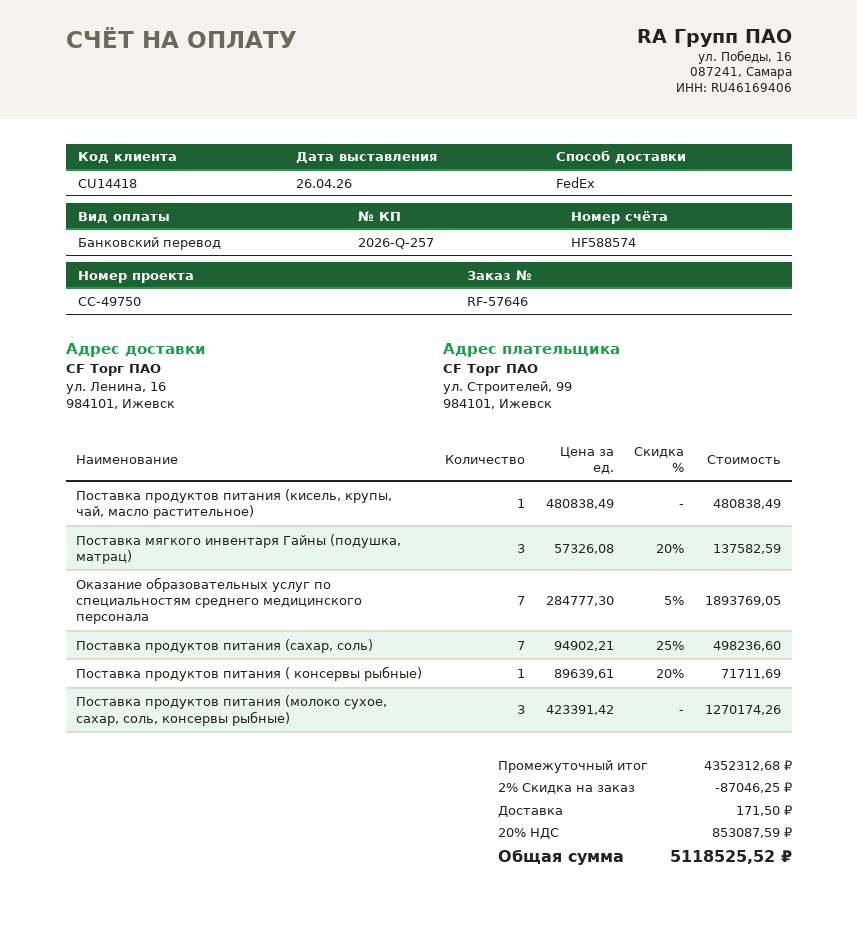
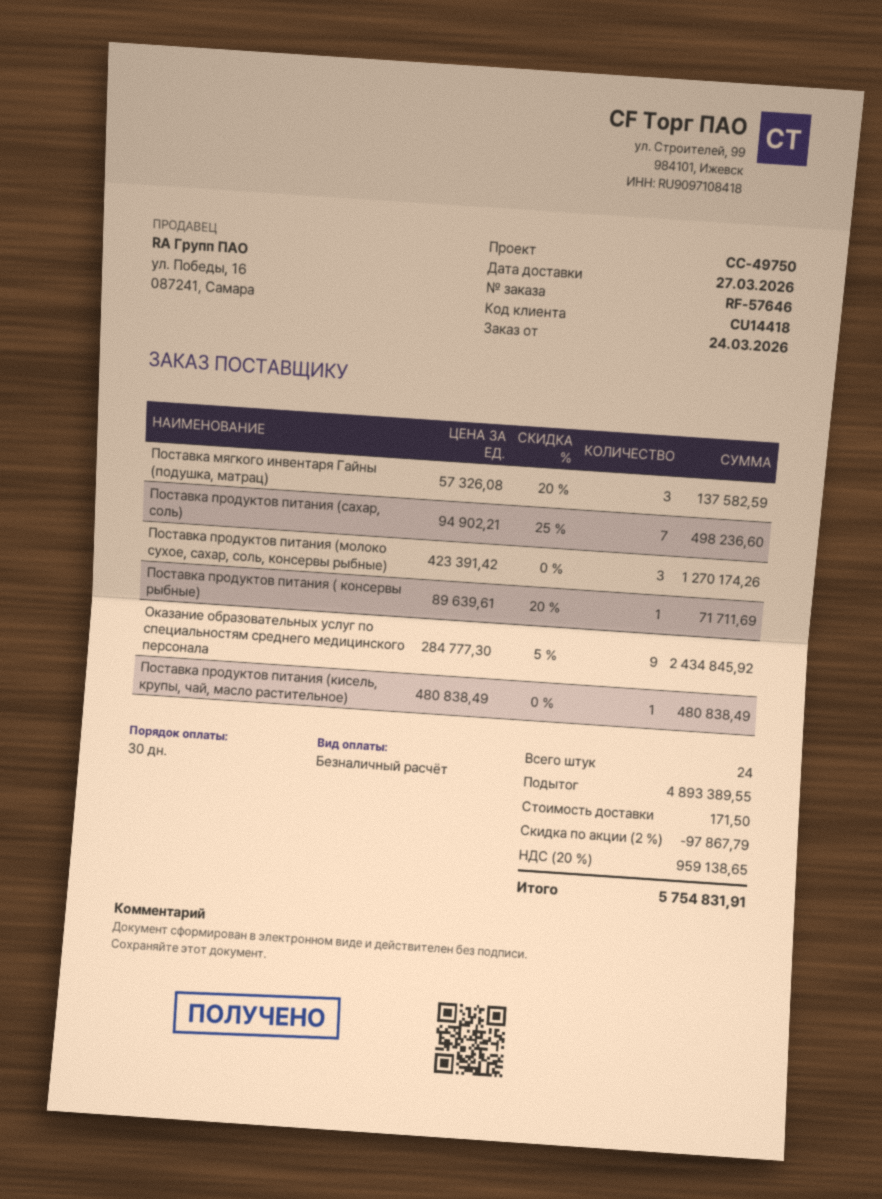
Оказание образовательных услуг по специальностям среднего медицинского персонала: 7 x 284777.30 - 5% = 1893769.05 -> 9 x 284777.30 - 5% = 2434845.92
subtotal: 4352312.68 -> 4893389.55
discount: 2% = 87046.25 -> 2% = 97867.79
tax: 20% = 853087.59 -> 20% = 959138.65
total: 5118525.52 -> 5754831.91

